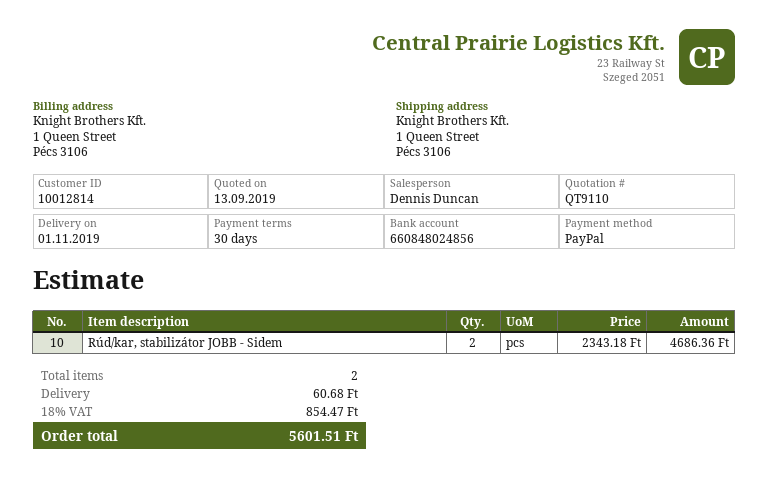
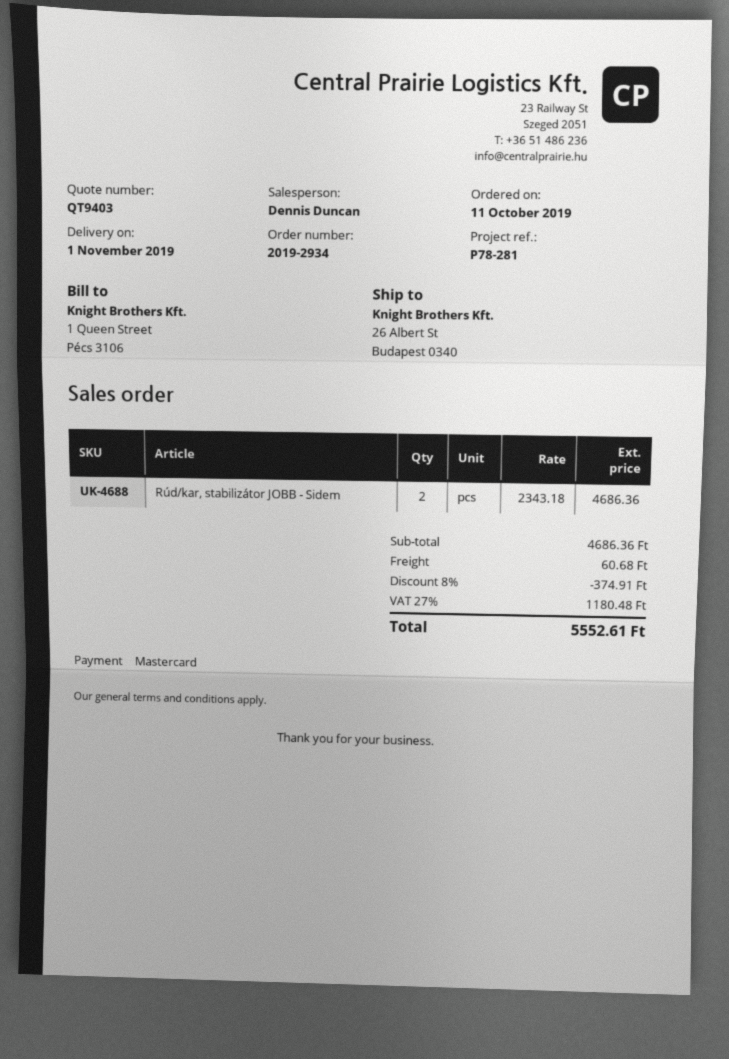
quote number: QT9110 -> QT9403
payment method: PayPal -> Mastercard
ship to: 1 Queen Street, Pécs 3106 -> 26 Albert St, Budapest 0340
discount: none -> 8% = 374.91
tax: 18% = 854.47 -> 27% = 1180.48
total: 5601.51 -> 5552.61

